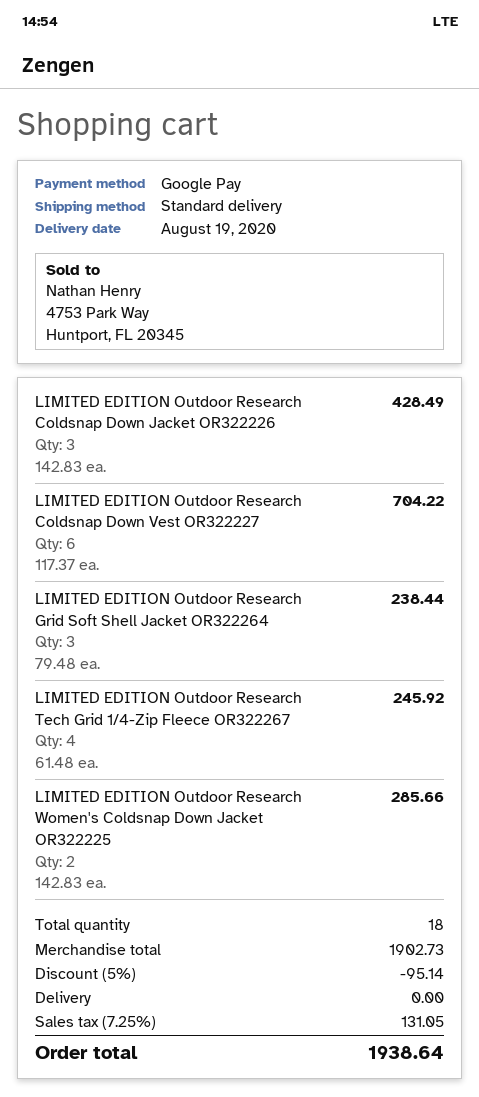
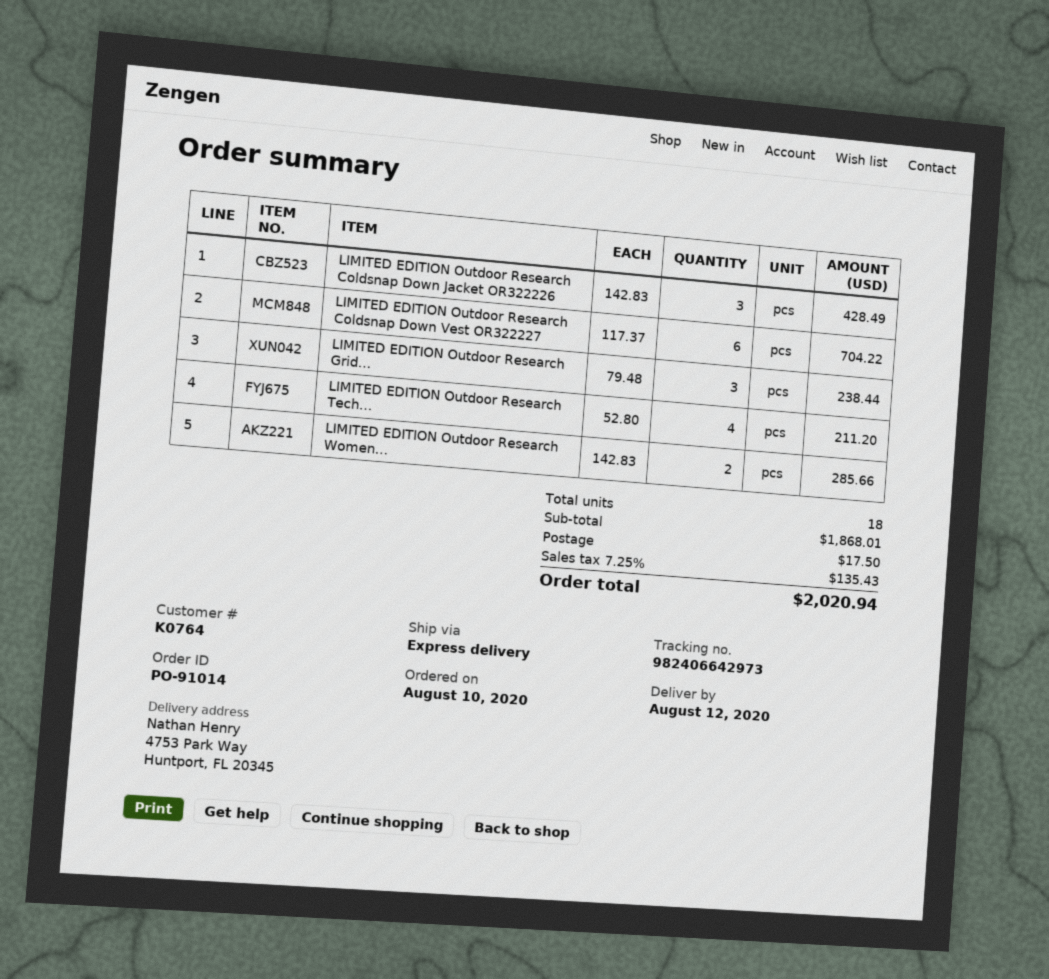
delivery date: 2020-08-19 -> 2020-08-12
shipping method: standard -> express
LIMITED EDITION Outdoor Research Tech Grid 1/4-Zip Fleece OR322267: 4 x 61.48 = 245.92 -> 4 x 52.80 = 211.20
subtotal: 1902.73 -> 1868.01
discount: 5% = 95.14 -> none
shipping: 0.00 -> 17.50
tax: 7.25% = 131.05 -> 7.25% = 135.43
total: 1938.64 -> 2020.94

